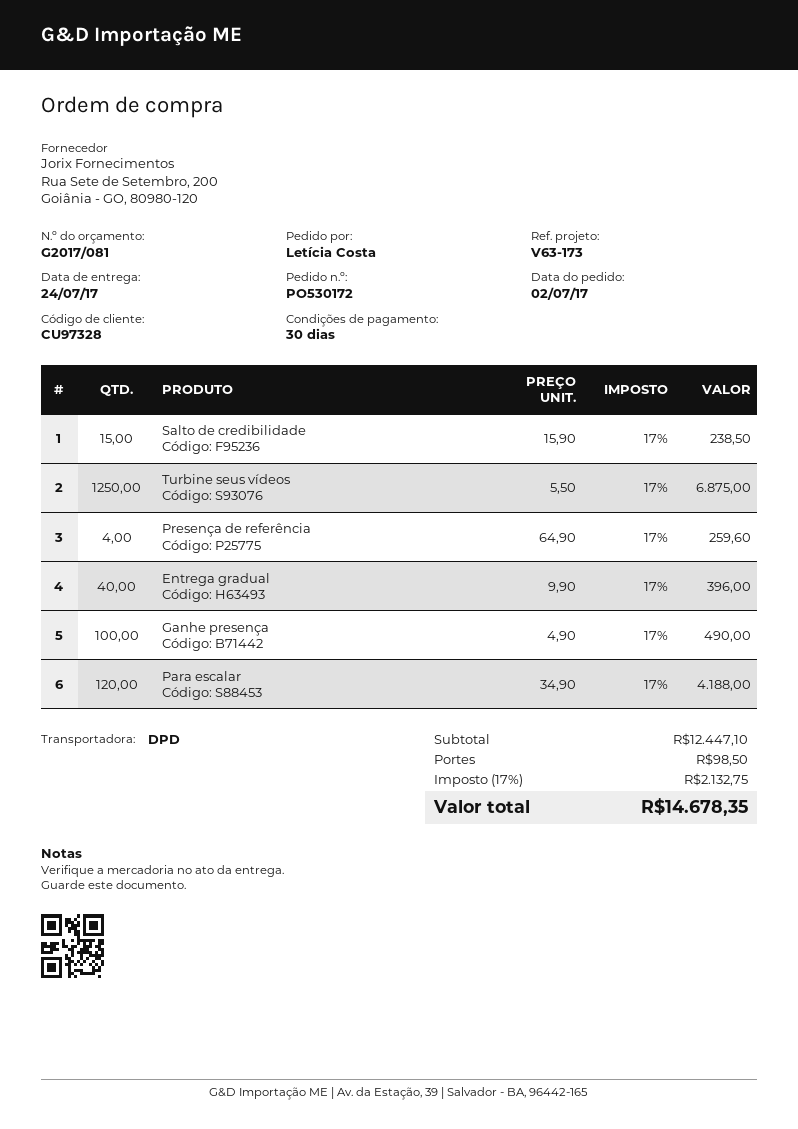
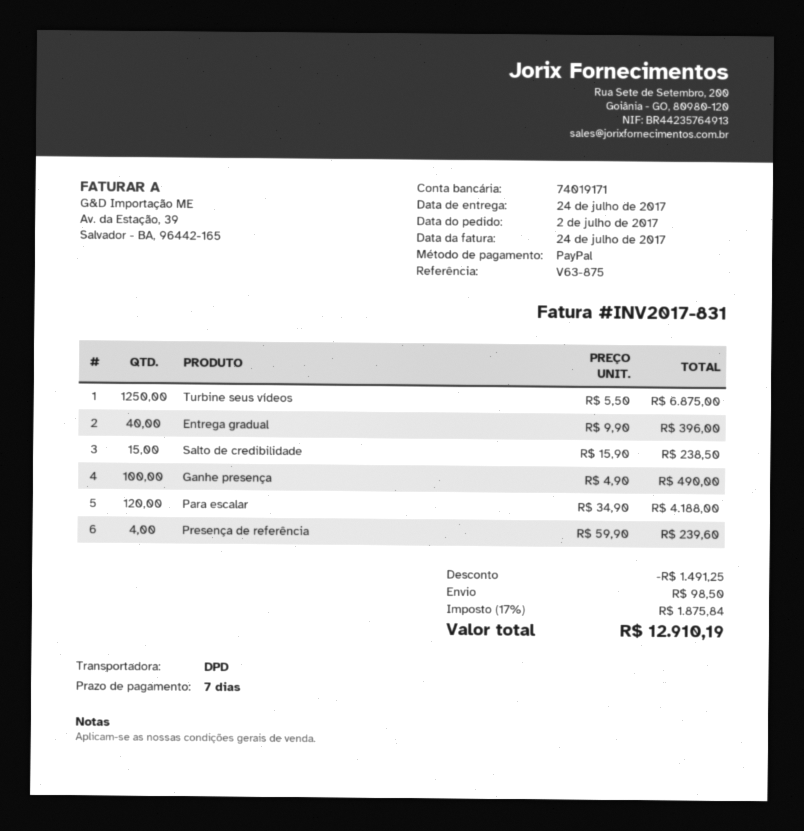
payment terms: 30 days -> 7 days
reference: V63-173 -> V63-875
Presença de referência: 4 x 64.90 = 259.60 -> 4 x 59.90 = 239.60
discount: none -> 1491.25
tax: 17% = 2132.75 -> 17% = 1875.84
total: 14678.35 -> 12910.19

